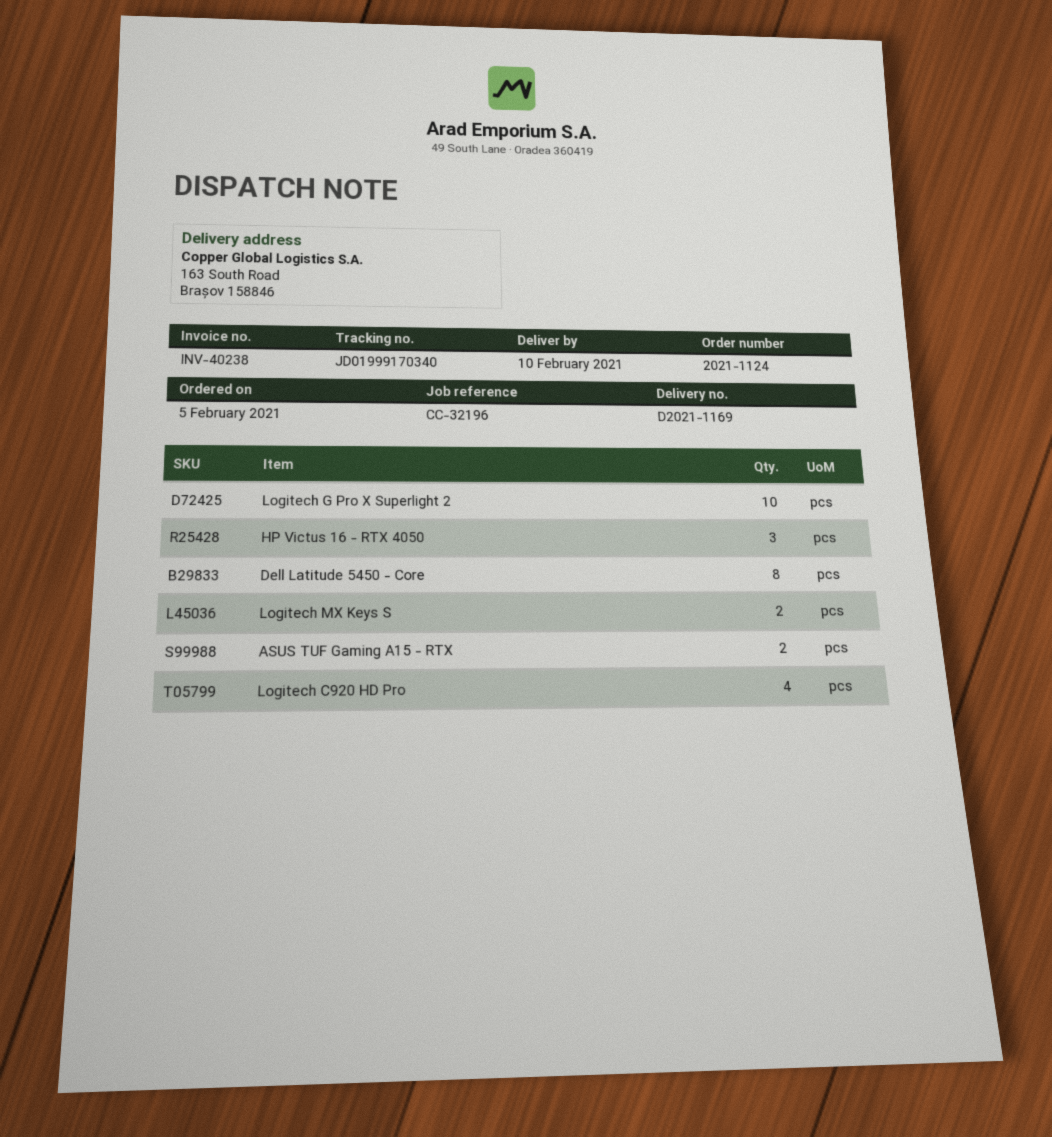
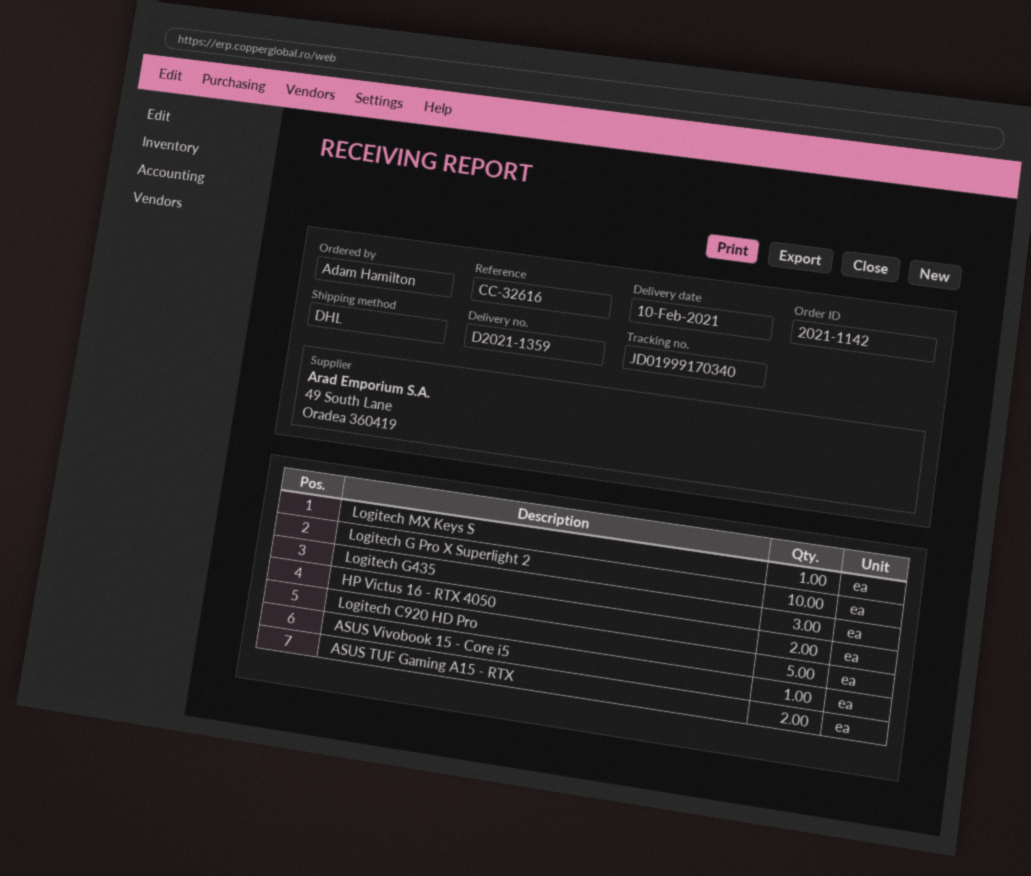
order number: 2021-1124 -> 2021-1142
delivery note number: D2021-1169 -> D2021-1359
reference: CC-32196 -> CC-32616
HP Victus 16 - RTX 4050: 3 -> 2
Dell Latitude 5450 - Core: 8 -> none
Logitech MX Keys S: 2 -> 1
Logitech C920 HD Pro: 4 -> 5
Logitech G435: none -> 3
ASUS Vivobook 15 - Core i5: none -> 1

